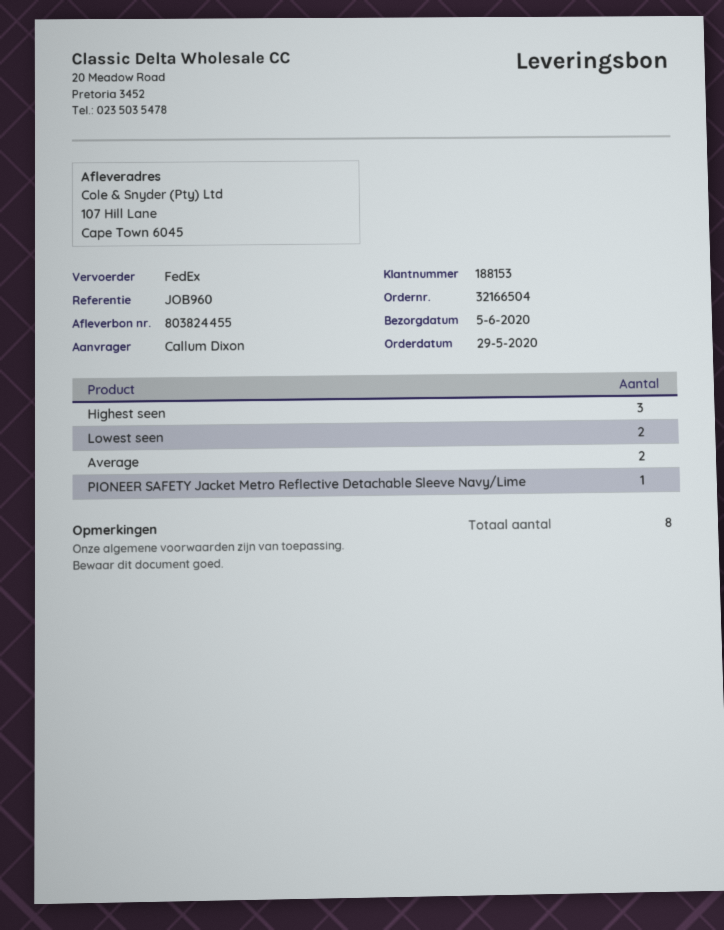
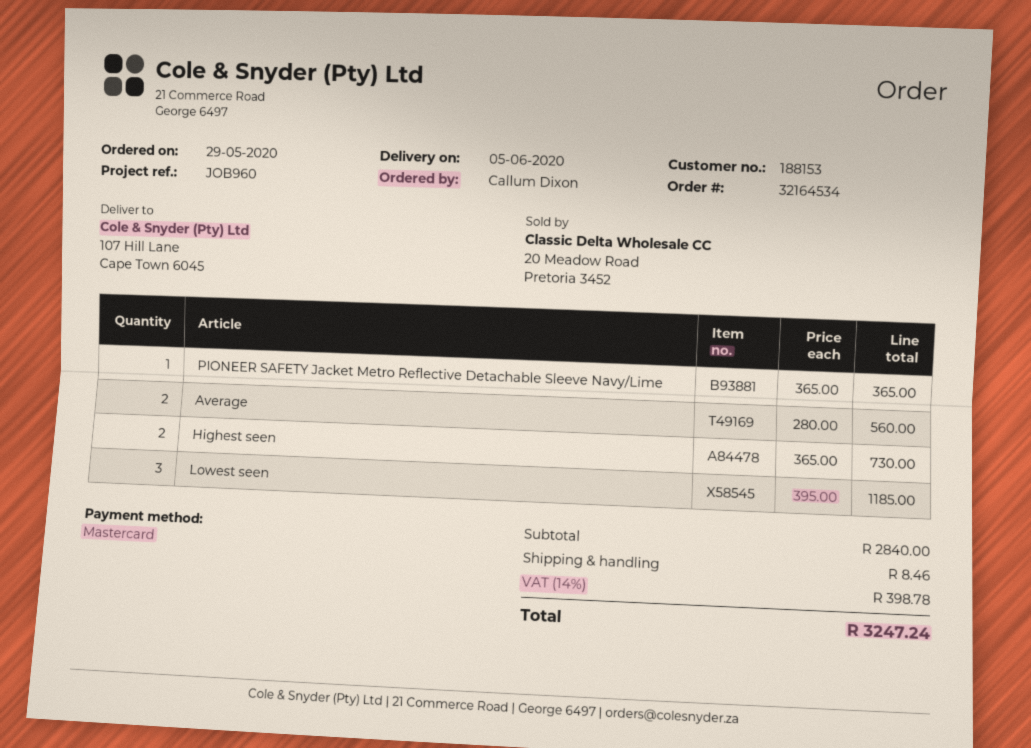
order number: 32166504 -> 32164534
Highest seen: 3 -> 2
Lowest seen: 2 -> 3

